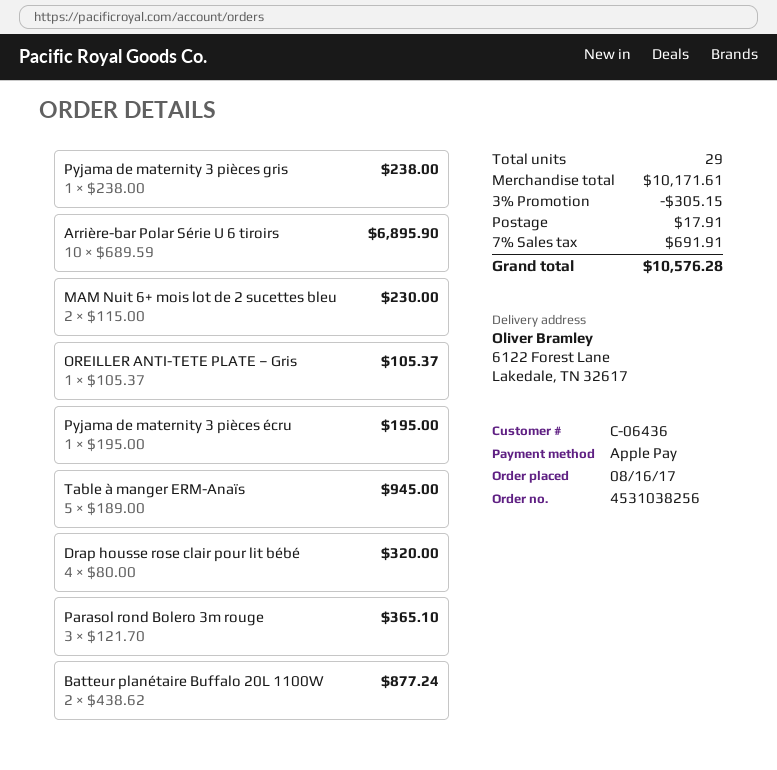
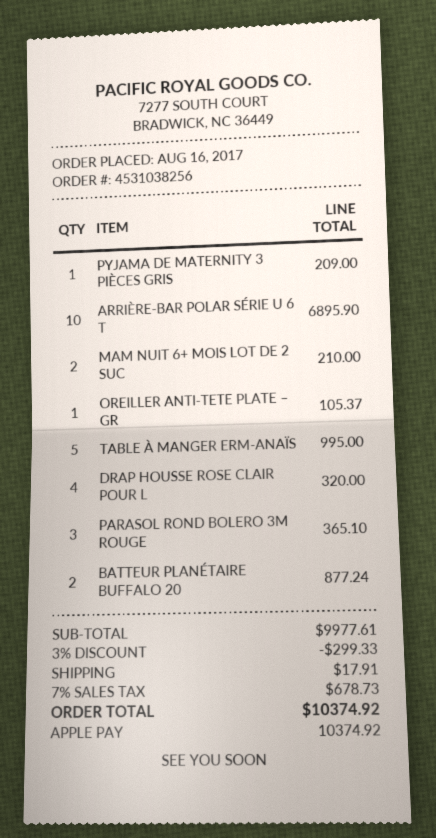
Pyjama de maternity 3 pièces gris: 1 for 238.00 -> 1 for 209.00
MAM Nuit 6+ mois lot de 2 sucettes bleu: 2 for 230.00 -> 2 for 210.00
Pyjama de maternity 3 pièces écru: 1 for 195.00 -> none
Table à manger ERM-Anaïs: 5 for 945.00 -> 5 for 995.00
subtotal: 10171.61 -> 9977.61
discount: 3% = 305.15 -> 3% = 299.33
tax: 7% = 691.91 -> 7% = 678.73
total: 10576.28 -> 10374.92

